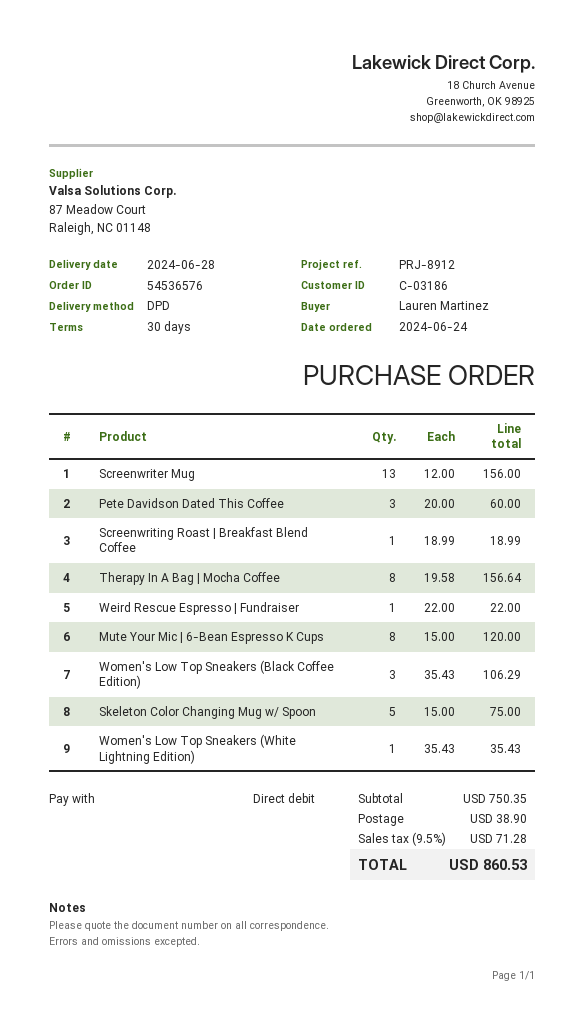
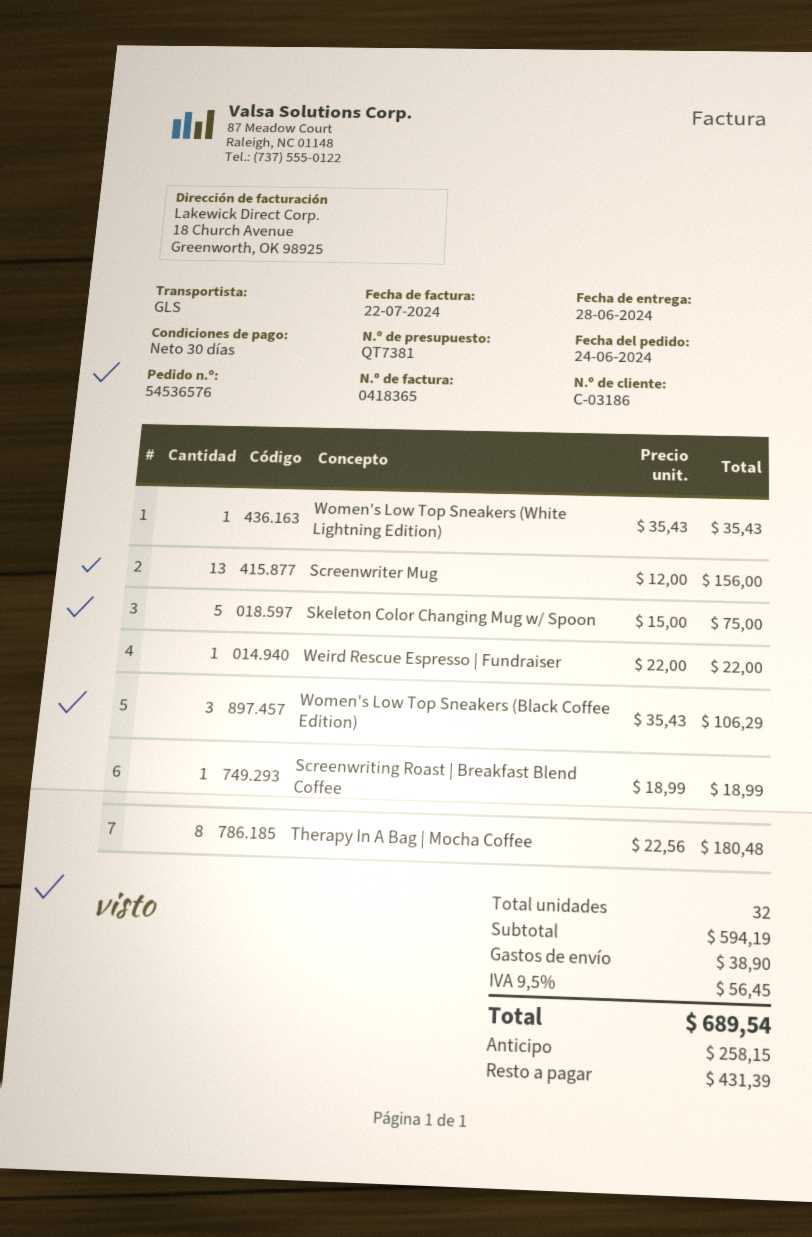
shipping method: DPD -> GLS
Pete Davidson Dated This Coffee: 3 x 20.00 = 60.00 -> none
Therapy In A Bag | Mocha Coffee: 8 x 19.58 = 156.64 -> 8 x 22.56 = 180.48
Mute Your Mic | 6-Bean Espresso K Cups: 8 x 15.00 = 120.00 -> none
subtotal: 750.35 -> 594.19
tax: 9.5% = 71.28 -> 9.5% = 56.45
total: 860.53 -> 689.54

